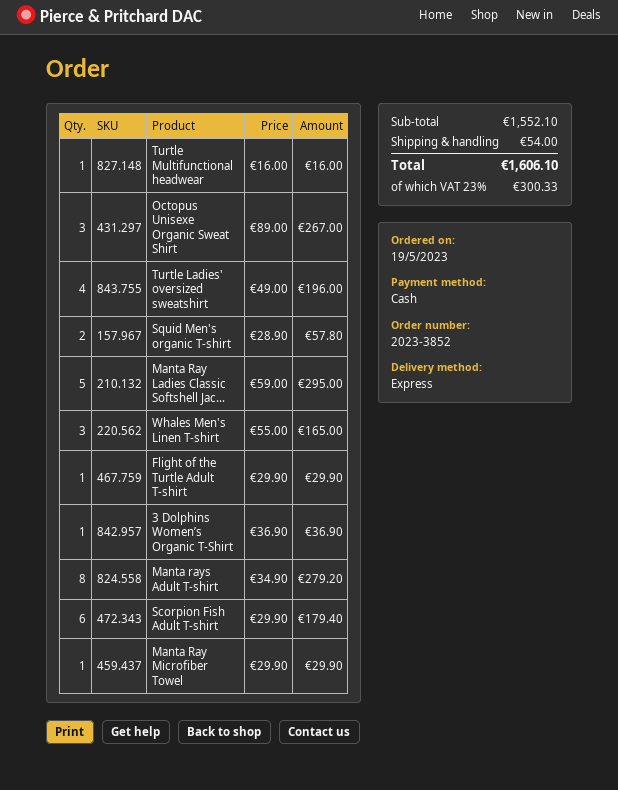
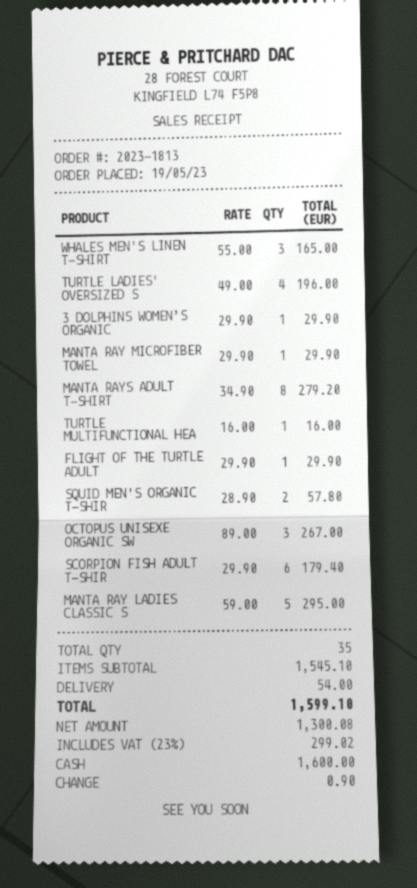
order number: 2023-3852 -> 2023-1813
3 Dolphins Women’s Organic T-Shirt: 1 x 36.90 = 36.90 -> 1 x 29.90 = 29.90
subtotal: 1552.10 -> 1545.10
tax: 23% = 300.33 -> 23% = 299.02
total: 1606.10 -> 1599.10

